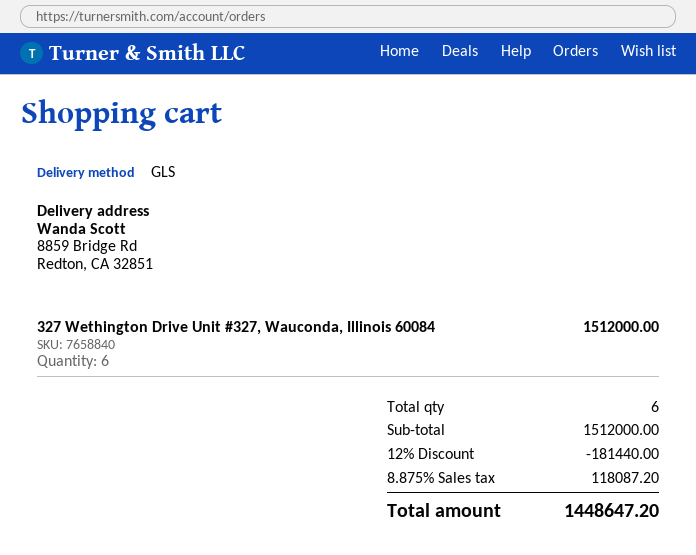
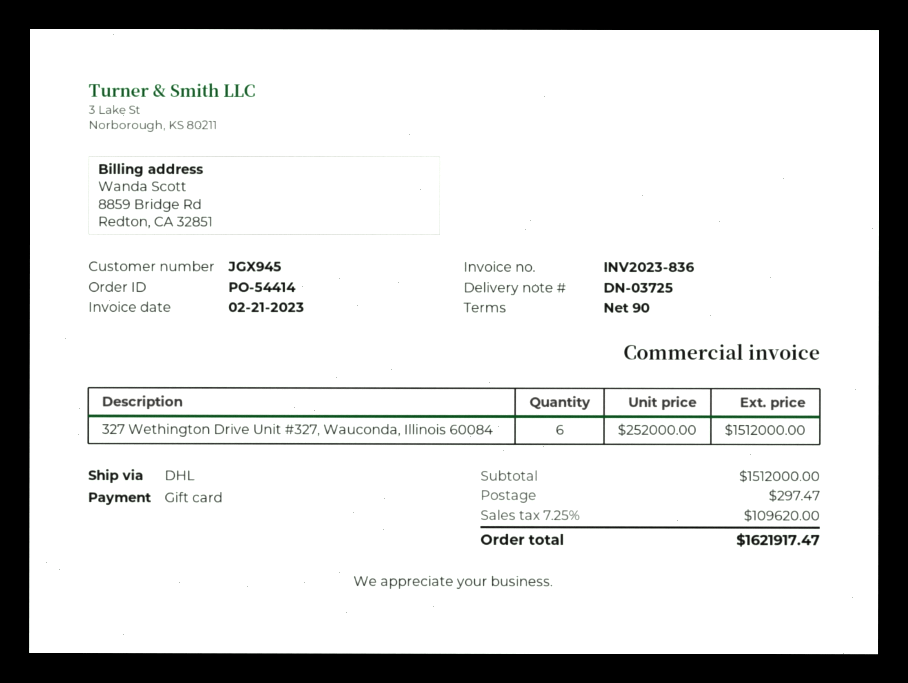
shipping method: GLS -> DHL
discount: 12% = 181440.00 -> none
shipping: none -> 297.47
tax: 8.875% = 118087.20 -> 7.25% = 109620.00
total: 1448647.20 -> 1621917.47

